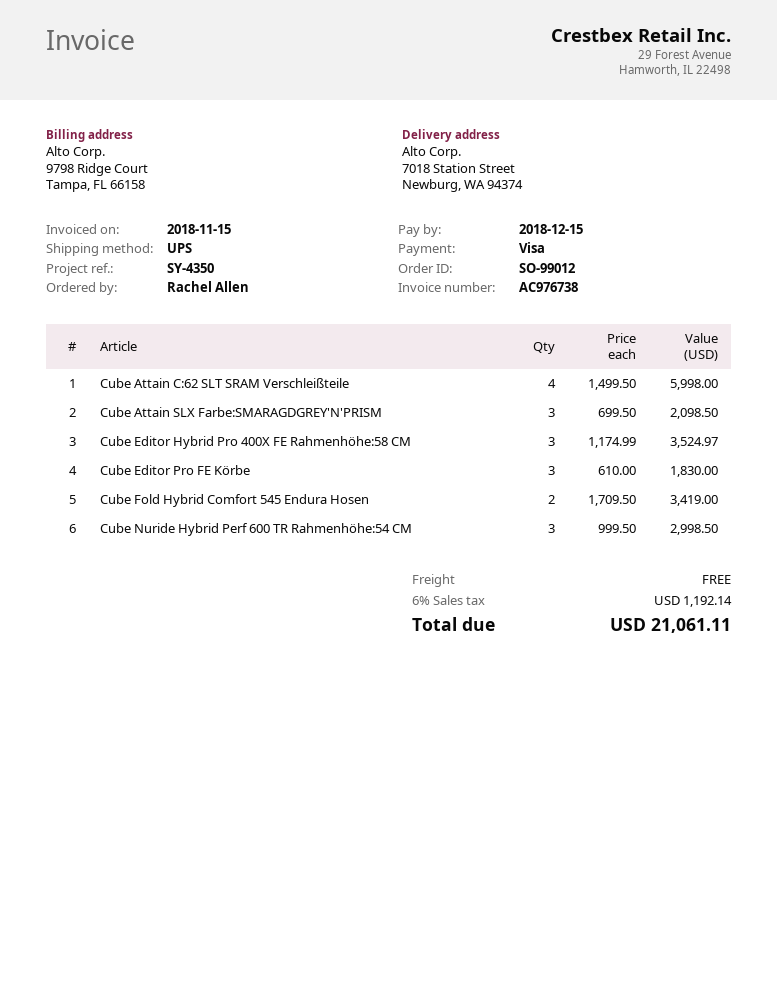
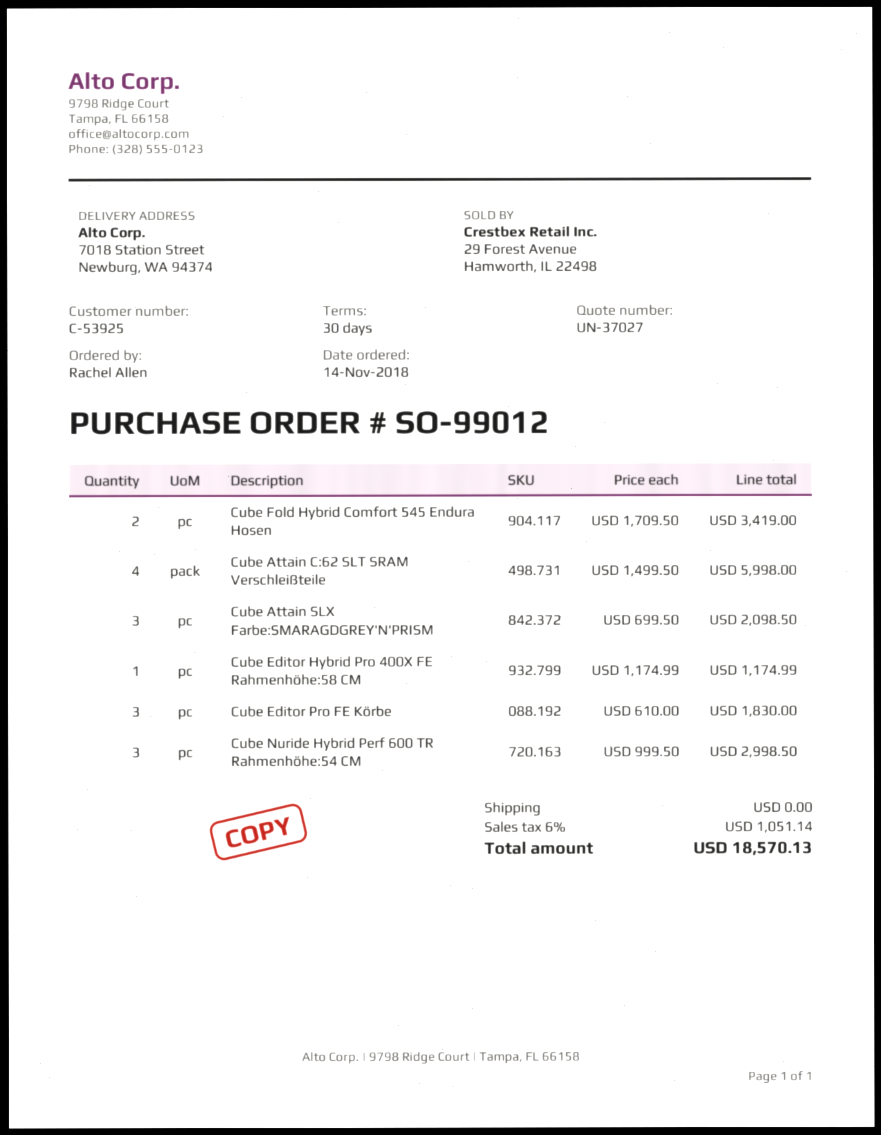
Cube Editor Hybrid Pro 400X FE Rahmenhöhe:58 CM: 3 x 1174.99 = 3524.97 -> 1 x 1174.99 = 1174.99
tax: 6% = 1192.14 -> 6% = 1051.14
total: 21061.11 -> 18570.13

